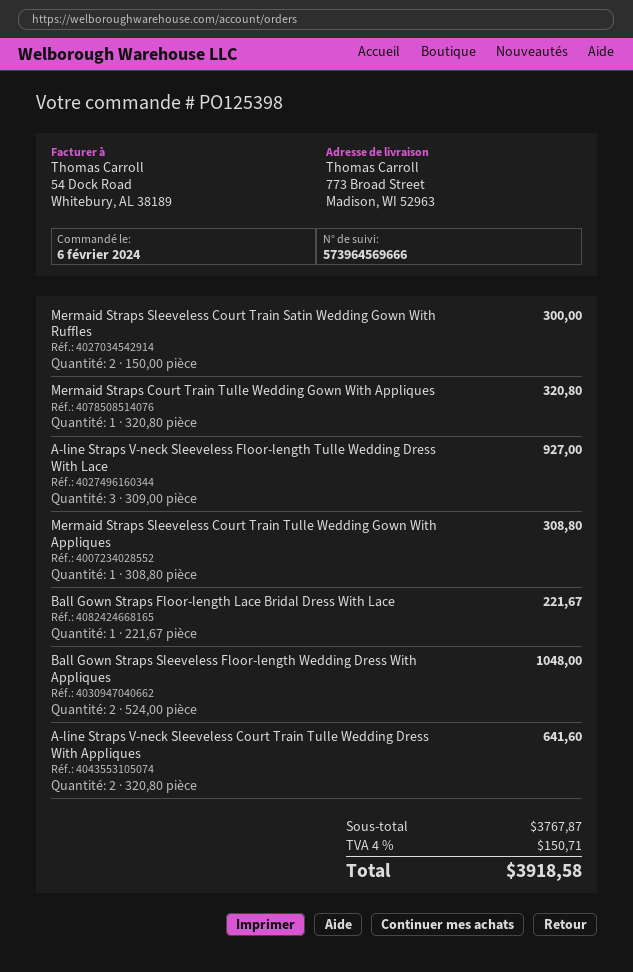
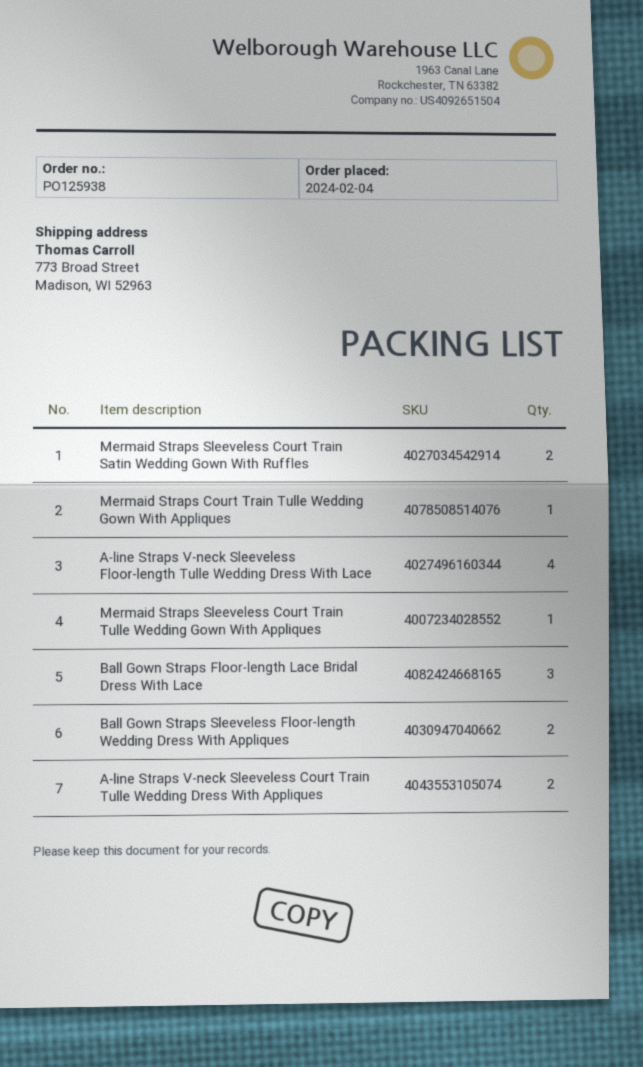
order number: PO125398 -> PO125938
order date: 2024-02-06 -> 2024-02-04
A-line Straps V-neck Sleeveless Floor-length Tulle Wedding Dress With Lace: 3 -> 4
Ball Gown Straps Floor-length Lace Bridal Dress With Lace: 1 -> 3

